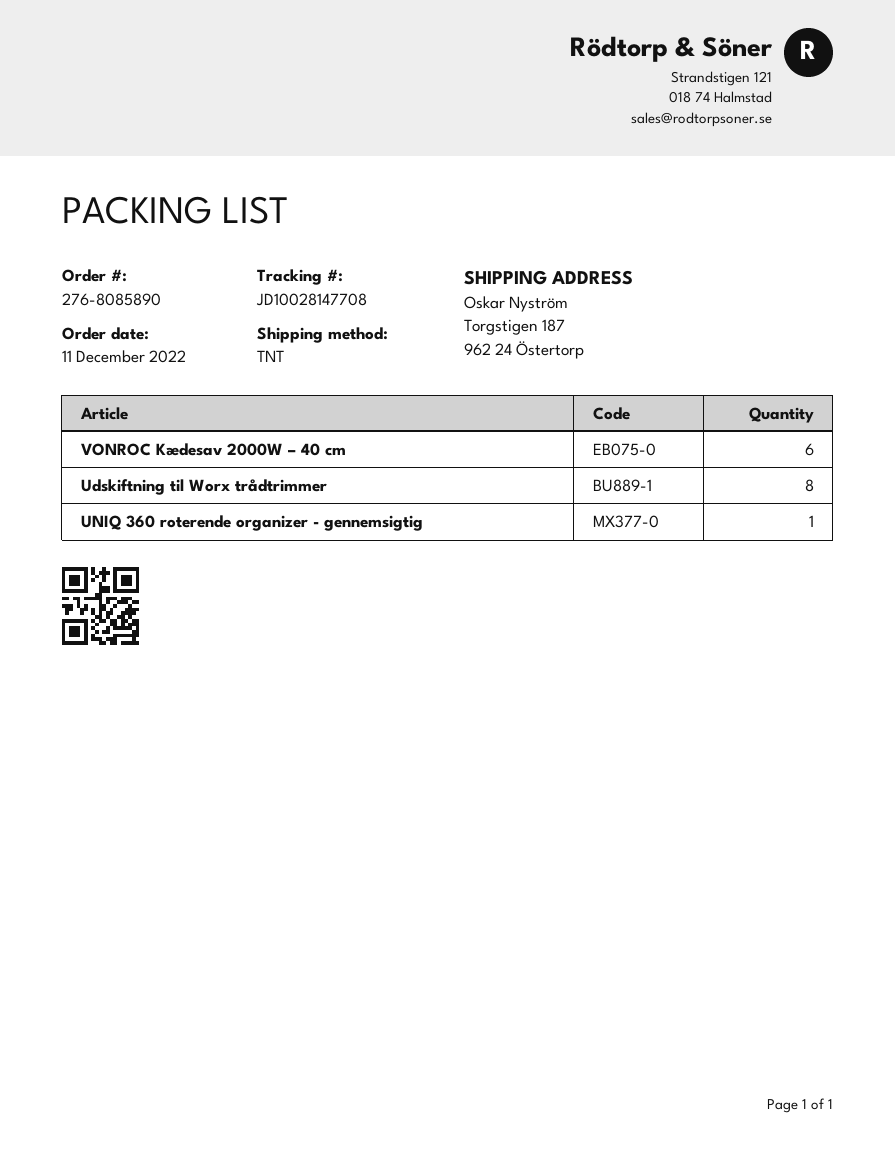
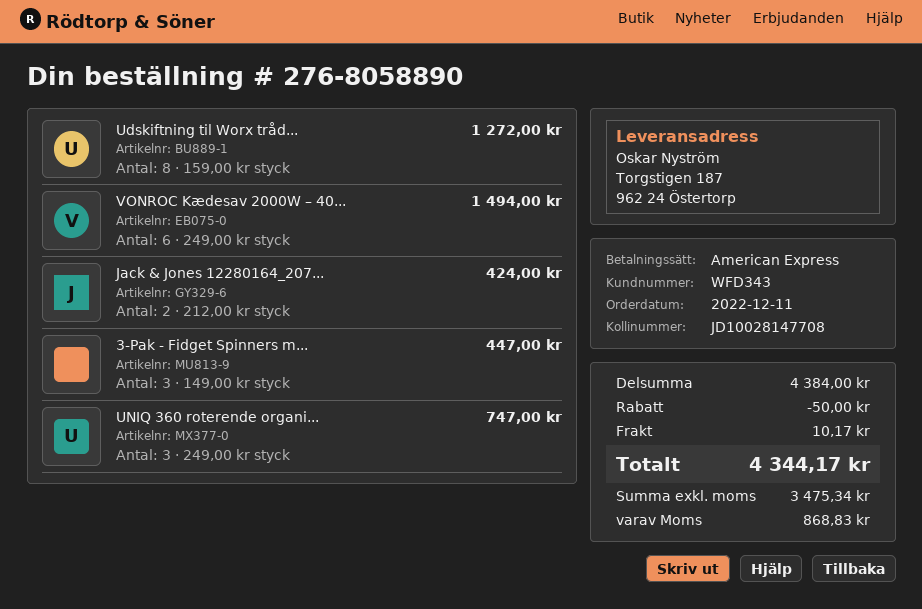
order number: 276-8085890 -> 276-8058890
UNIQ 360 roterende organizer - gennemsigtig: 1 -> 3
Jack & Jones 12280164_207...: none -> 2
3-Pak - Fidget Spinners m...: none -> 3

